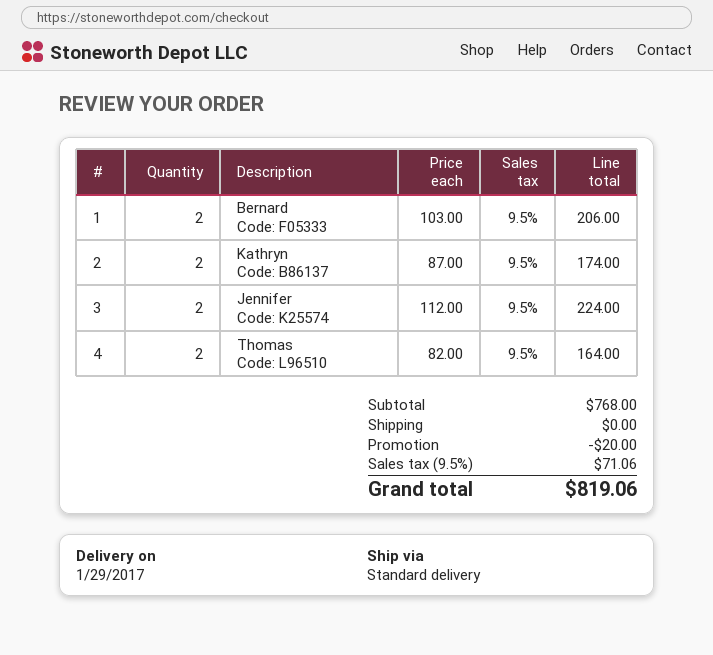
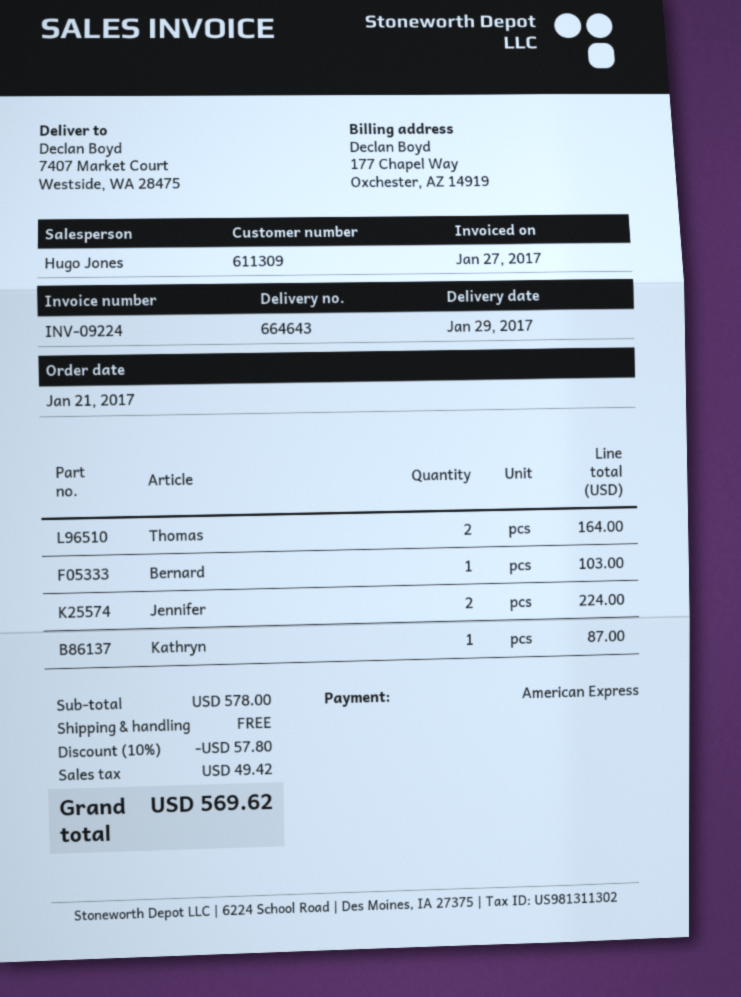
Bernard: 2 for 206.00 -> 1 for 103.00
Kathryn: 2 for 174.00 -> 1 for 87.00
subtotal: 768.00 -> 578.00
discount: 20.00 -> 57.80
tax: 71.06 -> 49.42
total: 819.06 -> 569.62

